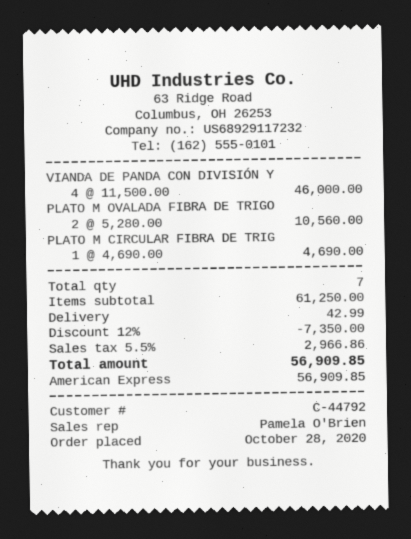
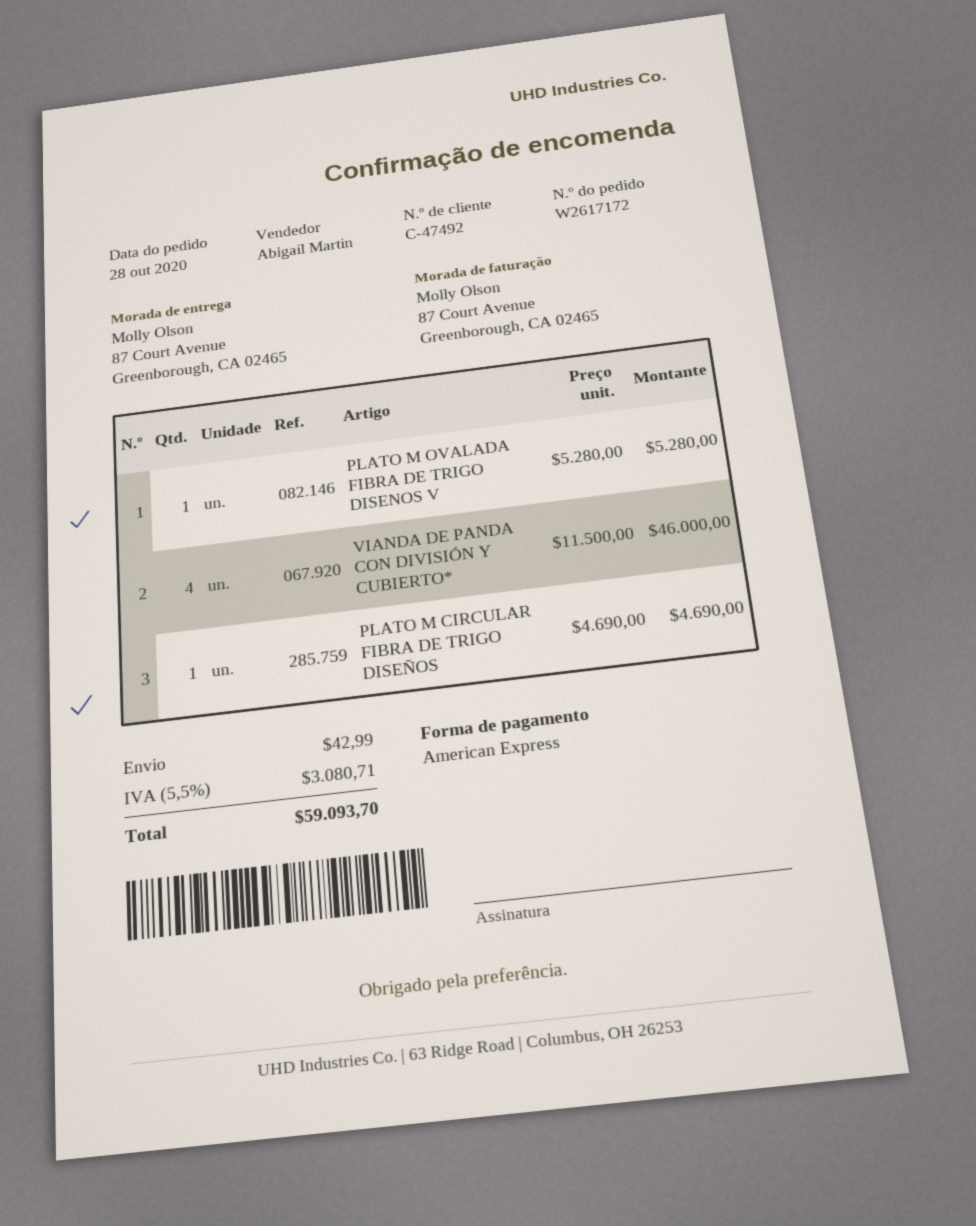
customer number: C-44792 -> C-47492
sales rep: Pamela O'Brien -> Abigail Martin
PLATO M OVALADA FIBRA DE TRIGO: 2 x 5280.00 = 10560.00 -> 1 x 5280.00 = 5280.00
discount: 12% = 7350.00 -> none
tax: 5.5% = 2966.86 -> 5.5% = 3080.71
total: 56909.85 -> 59093.70

